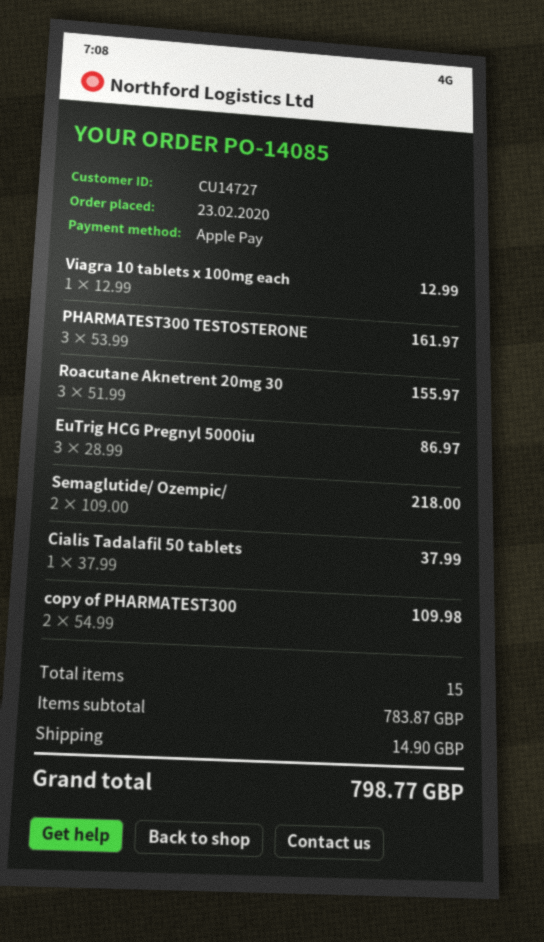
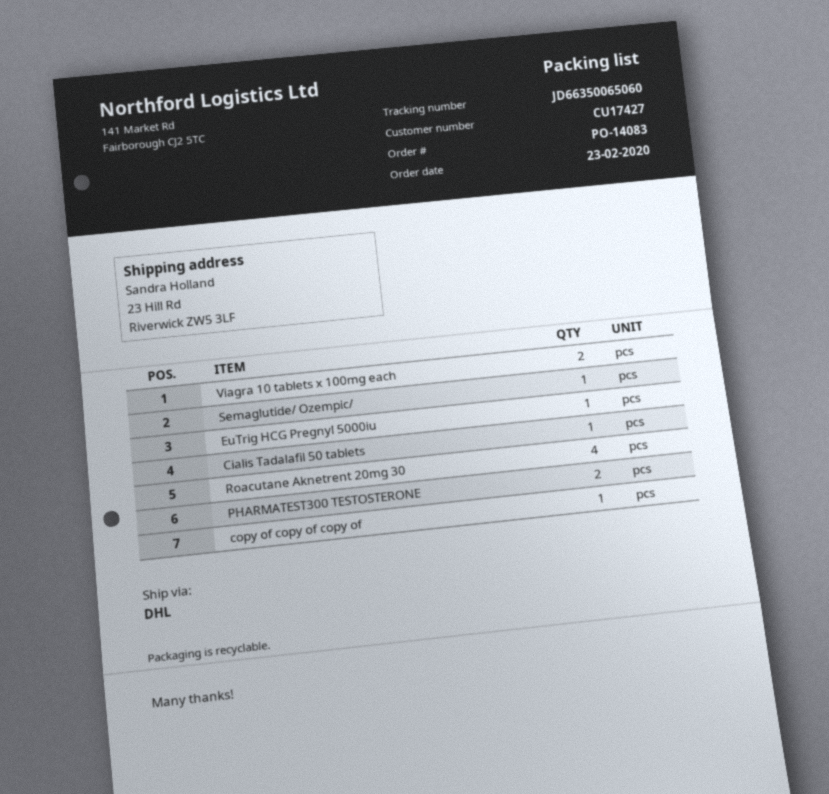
order number: PO-14085 -> PO-14083
customer number: CU14727 -> CU17427
Viagra 10 tablets x 100mg each: 1 -> 2
PHARMATEST300 TESTOSTERONE: 3 -> 2
Roacutane Aknetrent 20mg 30: 3 -> 4
EuTrig HCG Pregnyl 5000iu: 3 -> 1
Semaglutide/ Ozempic/: 2 -> 1
copy of PHARMATEST300: 2 -> none
copy of copy of copy of: none -> 1

